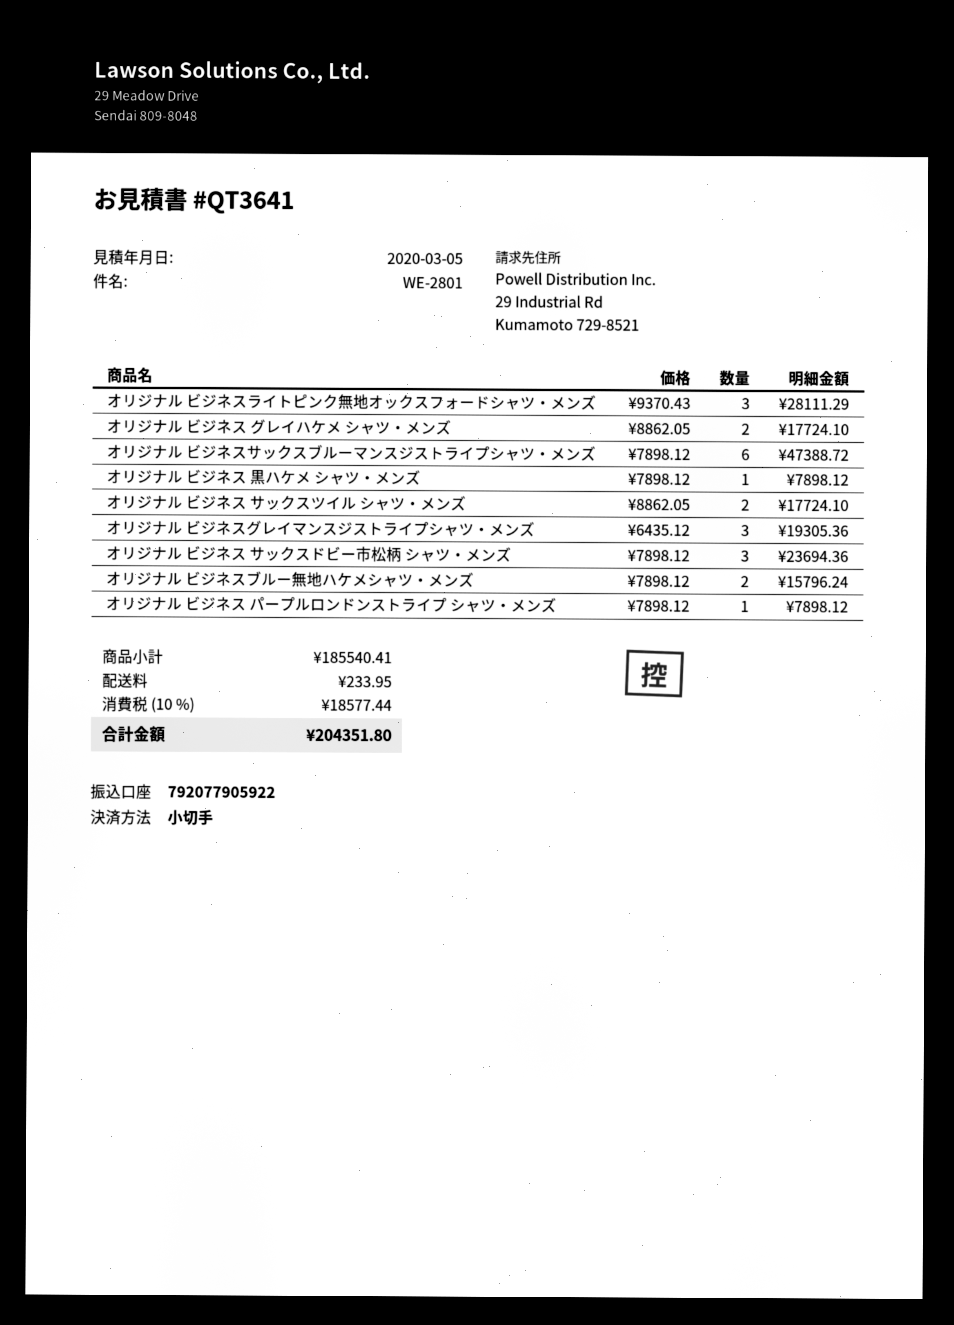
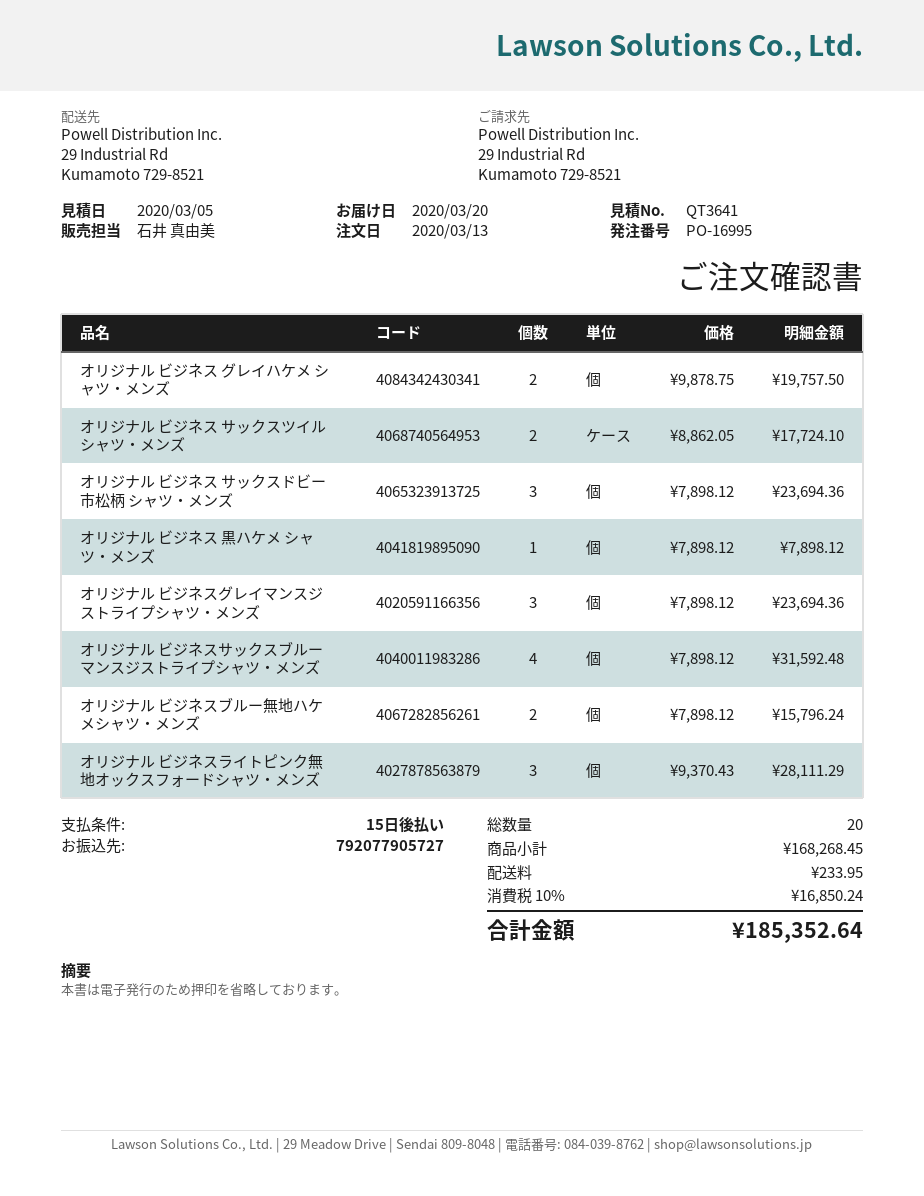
bank account: 792077905922 -> 792077905727
オリジナル ビジネス グレイハケメ シャツ・メンズ: 2 x 8862.05 = 17724.10 -> 2 x 9878.75 = 19757.50
オリジナル ビジネスサックスブルーマンスジストライプシャツ・メンズ: 6 x 7898.12 = 47388.72 -> 4 x 7898.12 = 31592.48
オリジナル ビジネスグレイマンスジストライプシャツ・メンズ: 3 x 6435.12 = 19305.36 -> 3 x 7898.12 = 23694.36
オリジナル ビジネス パープルロンドンストライプ シャツ・メンズ: 1 x 7898.12 = 7898.12 -> none
subtotal: 185540.41 -> 168268.45
tax: 10% = 18577.44 -> 10% = 16850.24
total: 204351.80 -> 185352.64

